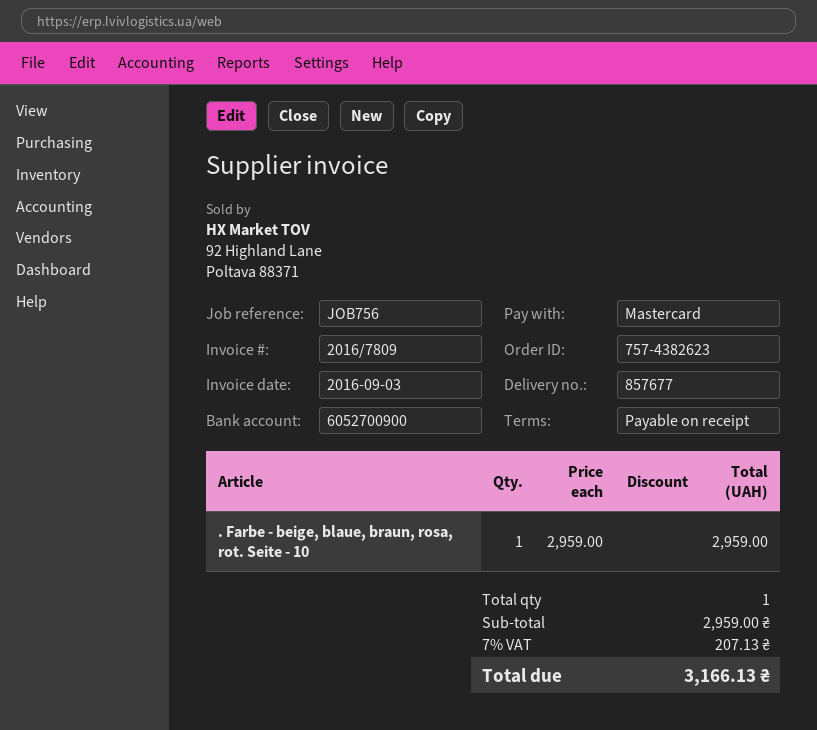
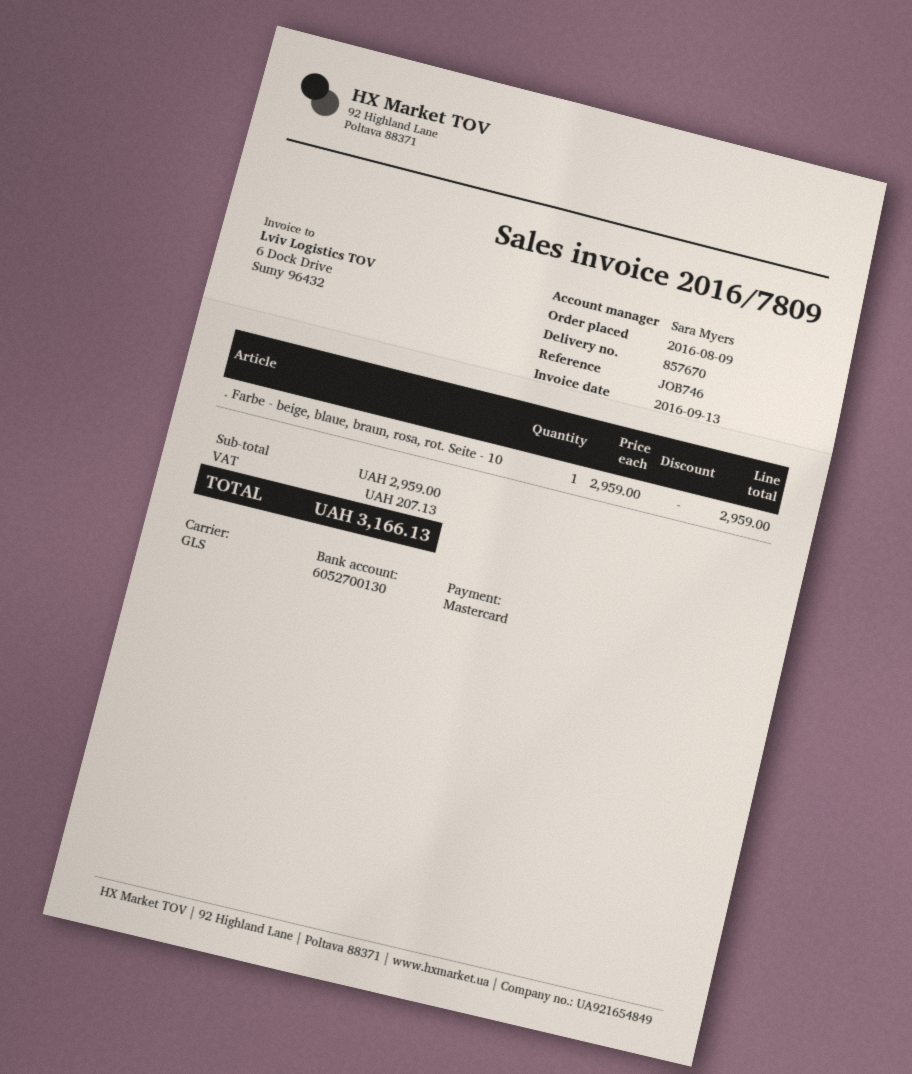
delivery note number: 857677 -> 857670
invoice date: 2016-09-03 -> 2016-09-13
reference: JOB756 -> JOB746
bank account: 6052700900 -> 6052700130

